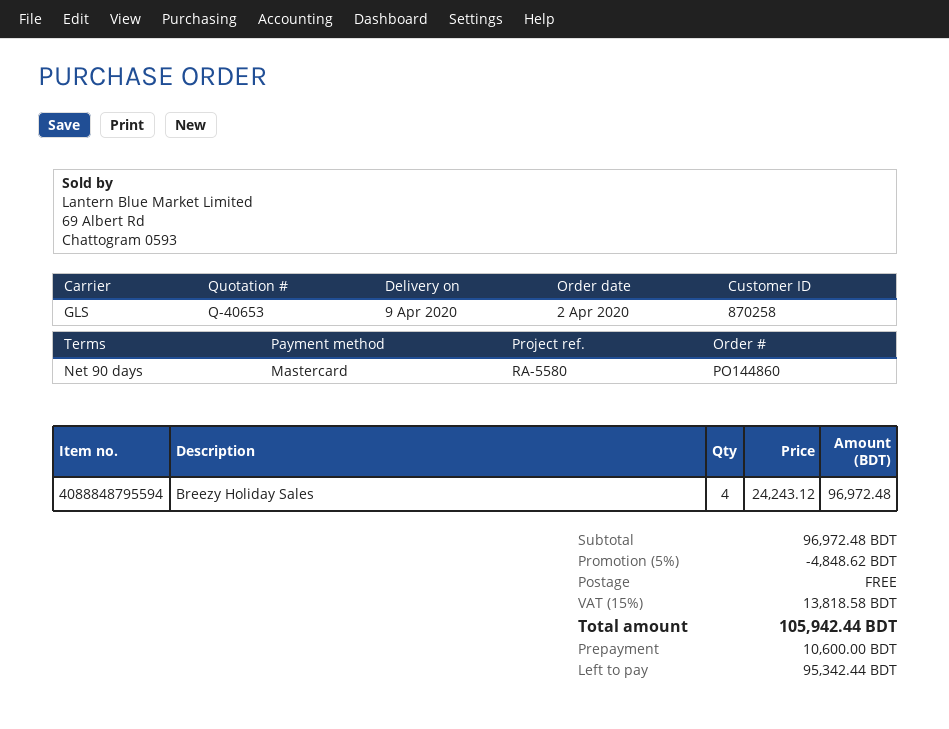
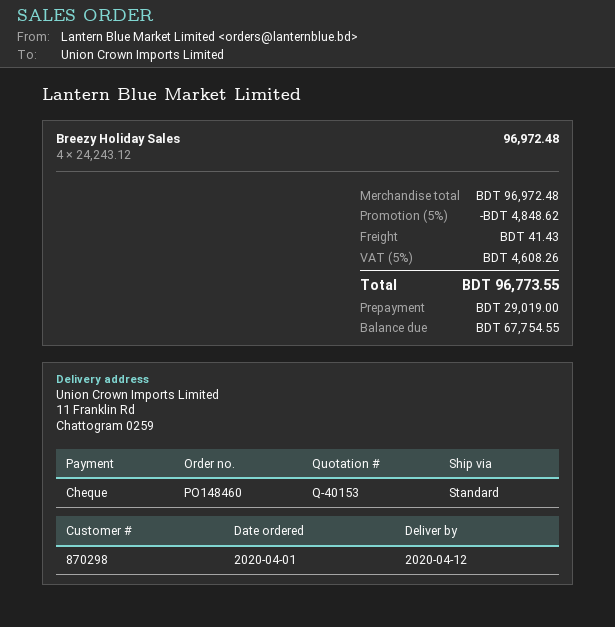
quote number: Q-40653 -> Q-40153
order number: PO144860 -> PO148460
order date: 2020-04-02 -> 2020-04-01
delivery date: 2020-04-09 -> 2020-04-12
customer number: 870258 -> 870298
payment method: Mastercard -> cheque
shipping method: GLS -> standard
shipping: 0.00 -> 41.43
tax: 15% = 13818.58 -> 5% = 4608.26
total: 105942.44 -> 96773.55
deposit: 10600.00 -> 29019.00
balance: 95342.44 -> 67754.55

